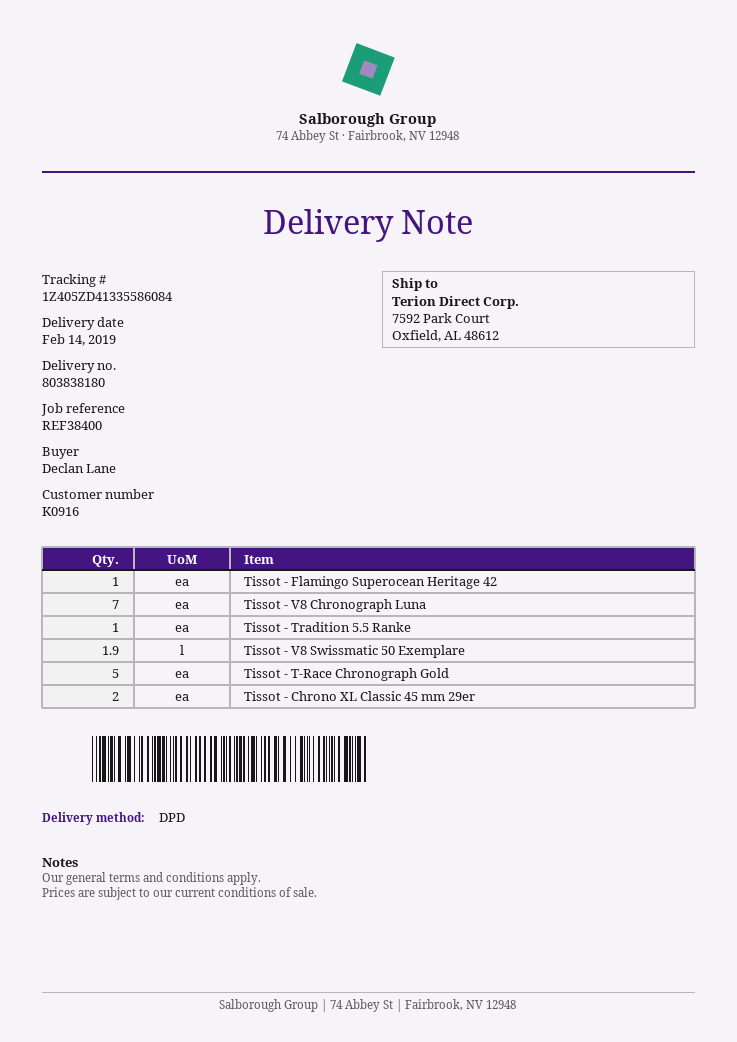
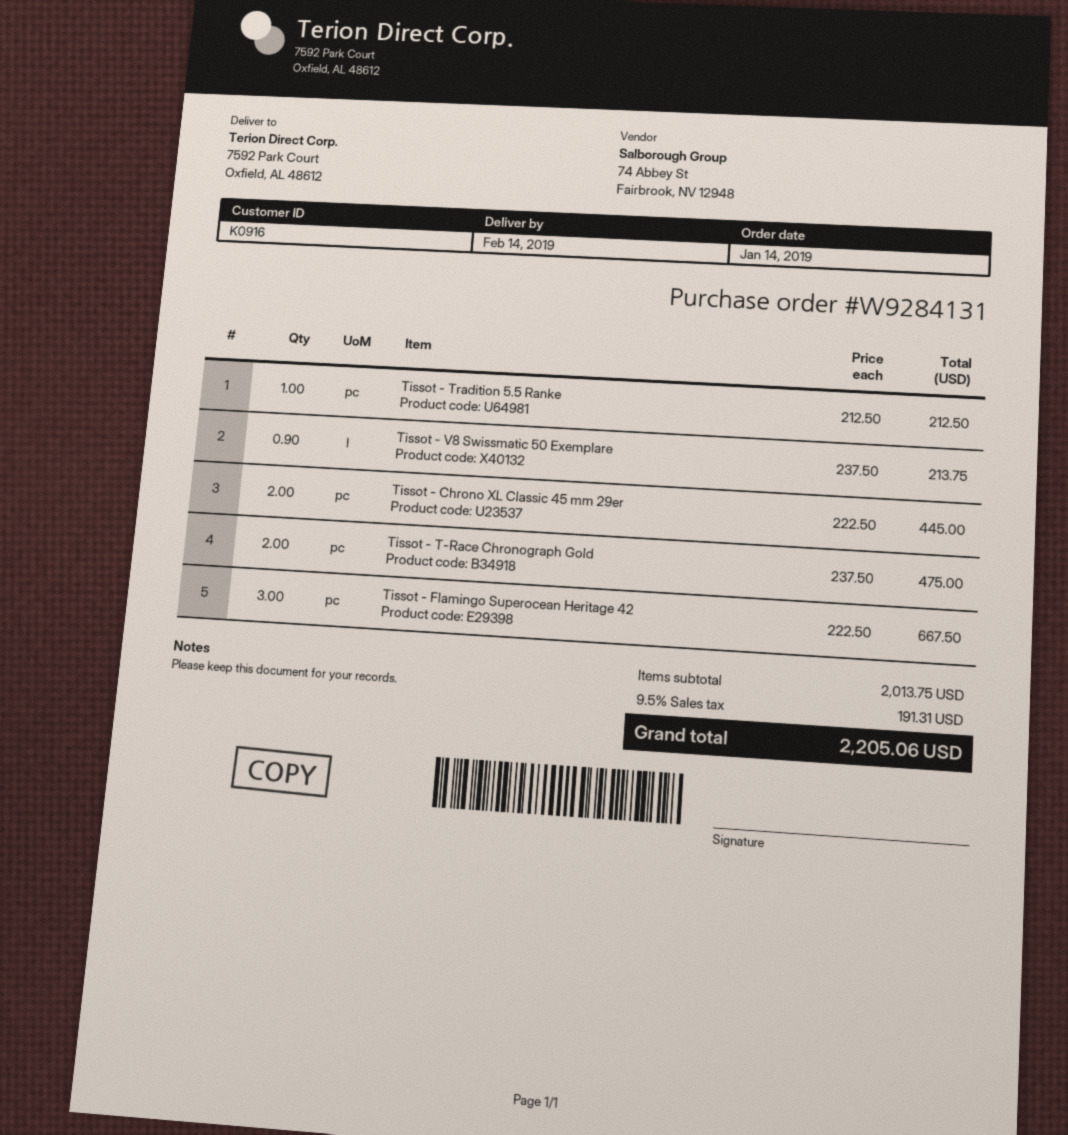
Tissot - Flamingo Superocean Heritage 42: 1 -> 3
Tissot - V8 Chronograph Luna: 7 -> none
Tissot - V8 Swissmatic 50 Exemplare: 1.9 -> 0.9
Tissot - T-Race Chronograph Gold: 5 -> 2

